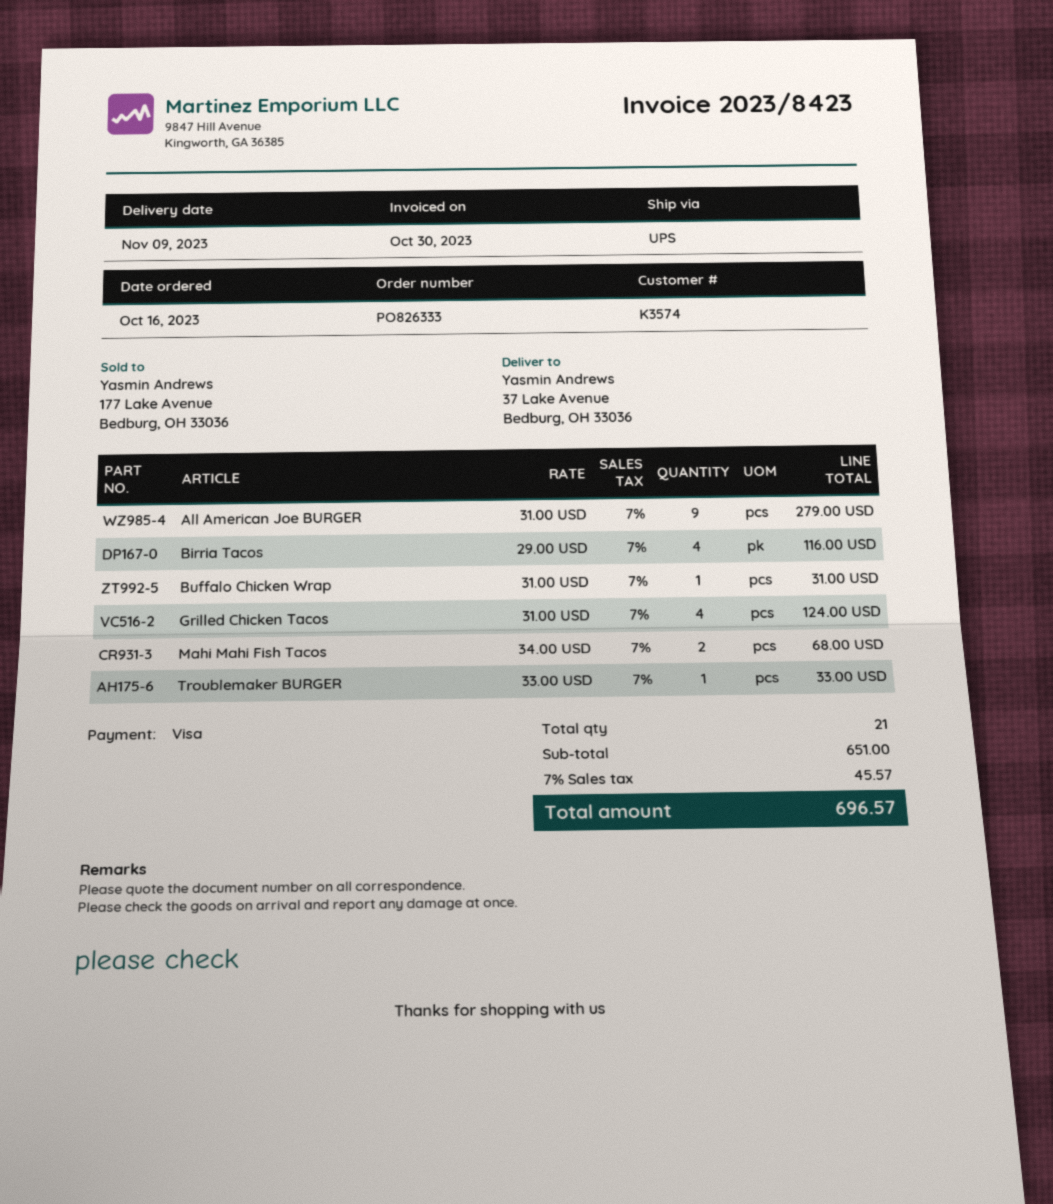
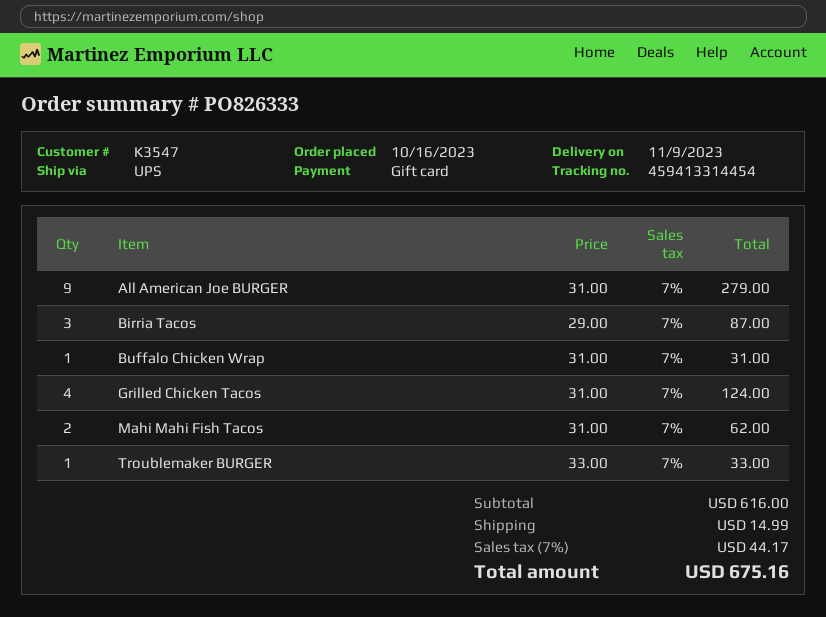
customer number: K3574 -> K3547
payment method: Visa -> gift card
Birria Tacos: 4 x 29.00 = 116.00 -> 3 x 29.00 = 87.00
Mahi Mahi Fish Tacos: 2 x 34.00 = 68.00 -> 2 x 31.00 = 62.00
subtotal: 651.00 -> 616.00
shipping: none -> 14.99
tax: 7% = 45.57 -> 7% = 44.17
total: 696.57 -> 675.16

